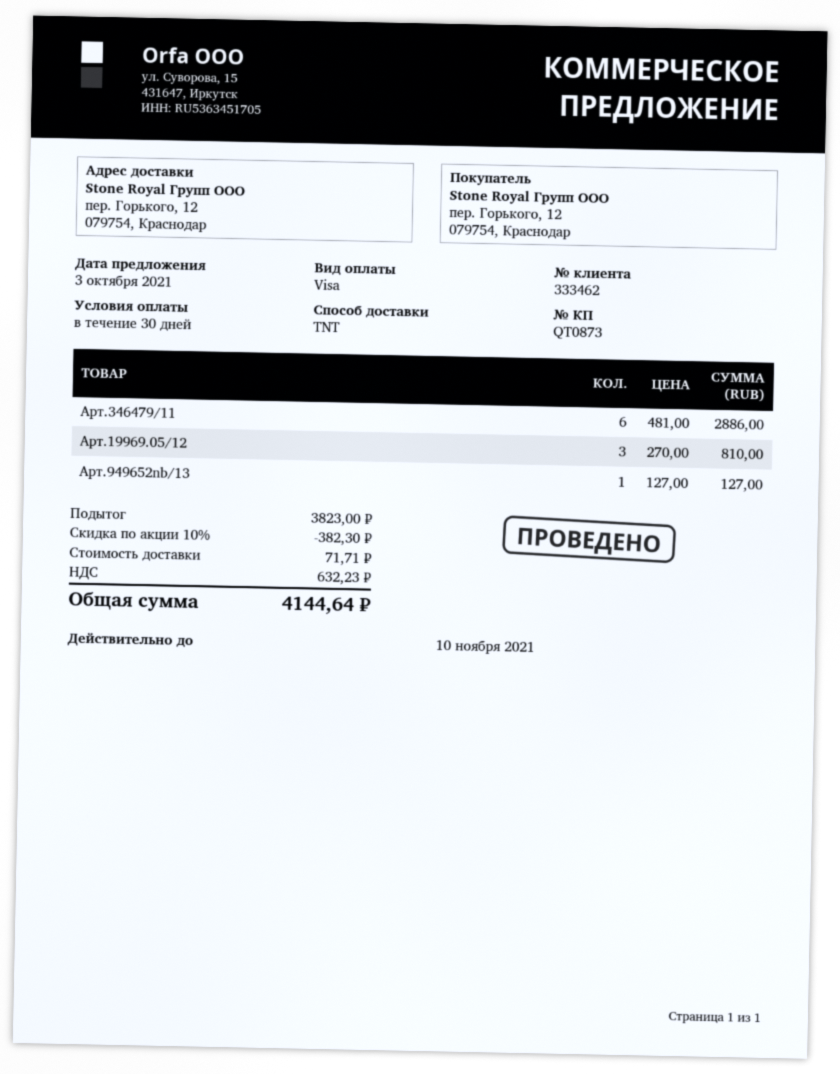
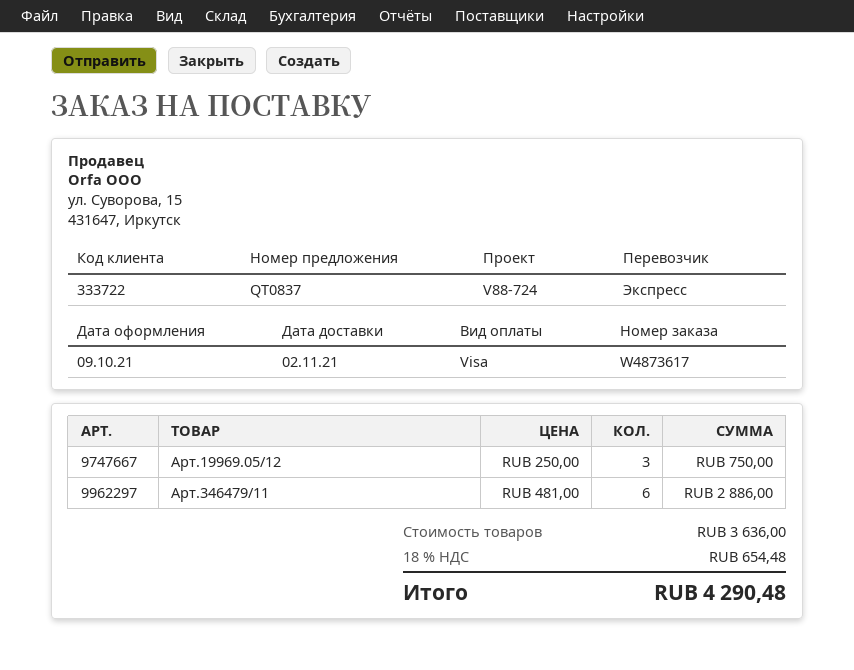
quote number: QT0873 -> QT0837
customer number: 333462 -> 333722
shipping method: TNT -> express
Арт.19969.05/12: 3 x 270.00 = 810.00 -> 3 x 250.00 = 750.00
Арт.949652nb/13: 1 x 127.00 = 127.00 -> none
subtotal: 3823.00 -> 3636.00
discount: 10% = 382.30 -> none
shipping: 71.71 -> none
tax: 632.23 -> 654.48
total: 4144.64 -> 4290.48

